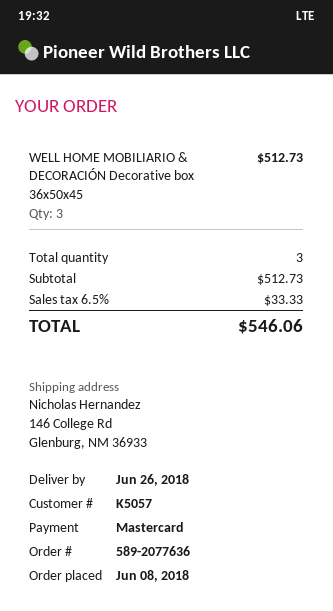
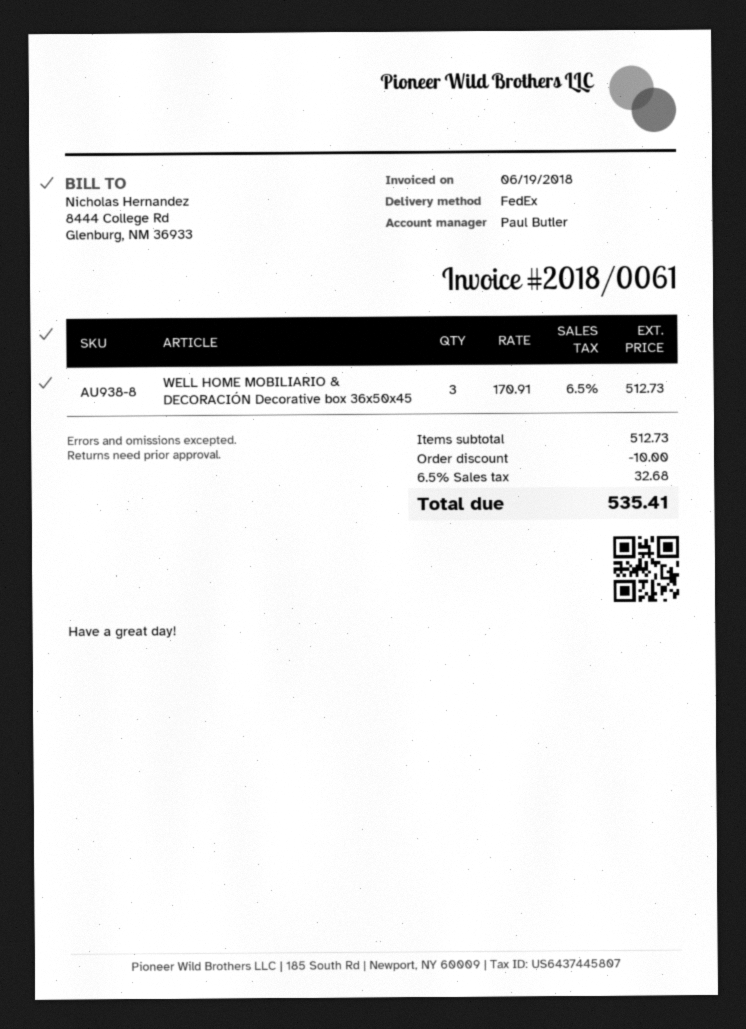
discount: none -> 10.00
tax: 6.5% = 33.33 -> 6.5% = 32.68
total: 546.06 -> 535.41

